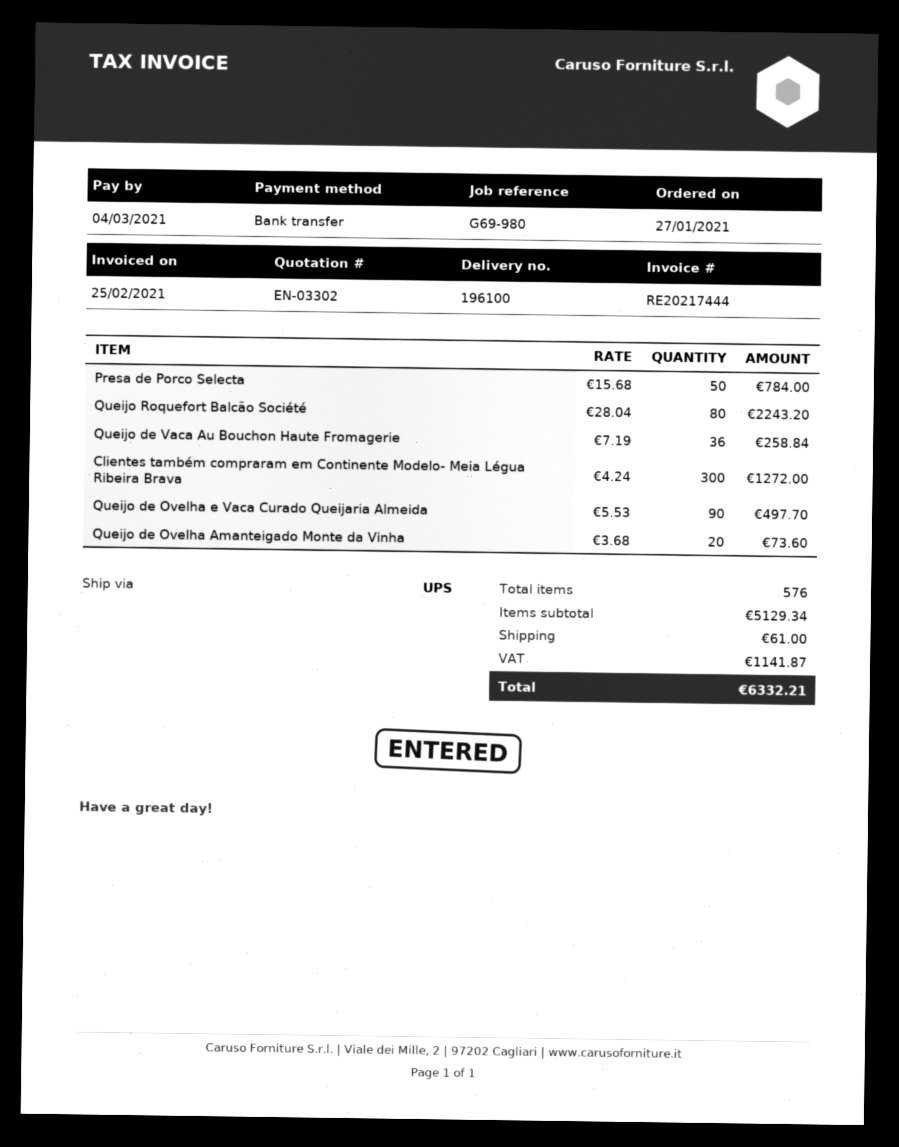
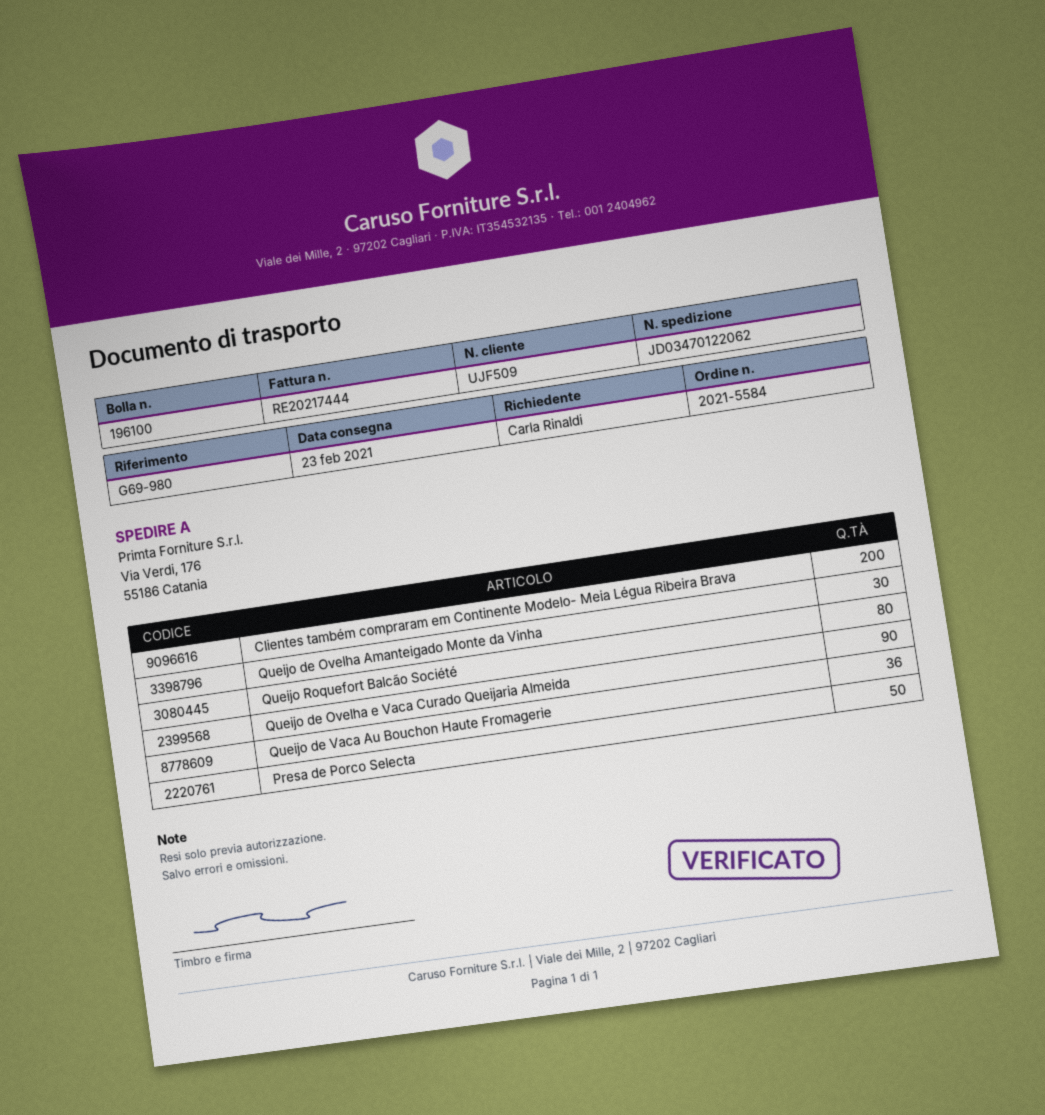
Clientes também compraram em Continente Modelo- Meia Légua Ribeira Brava: 300 -> 200
Queijo de Ovelha Amanteigado Monte da Vinha: 20 -> 30

